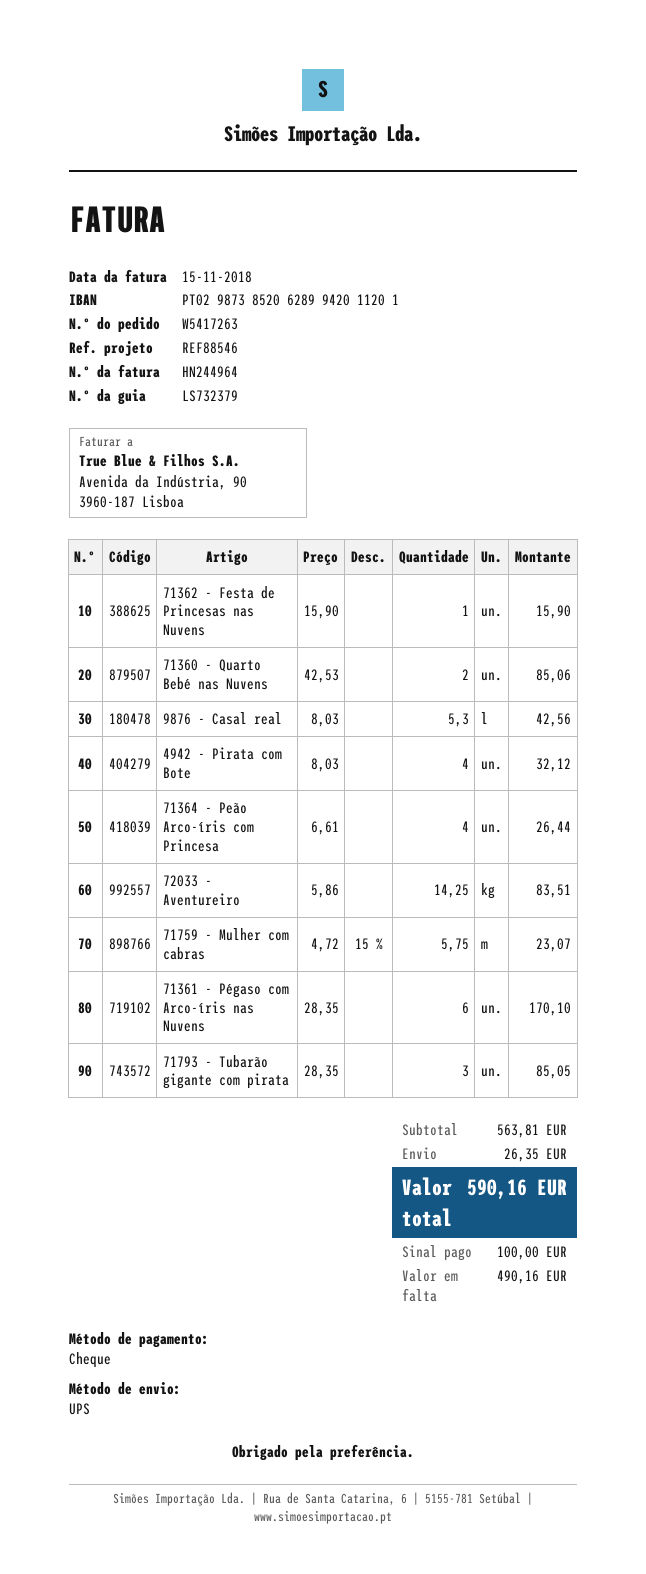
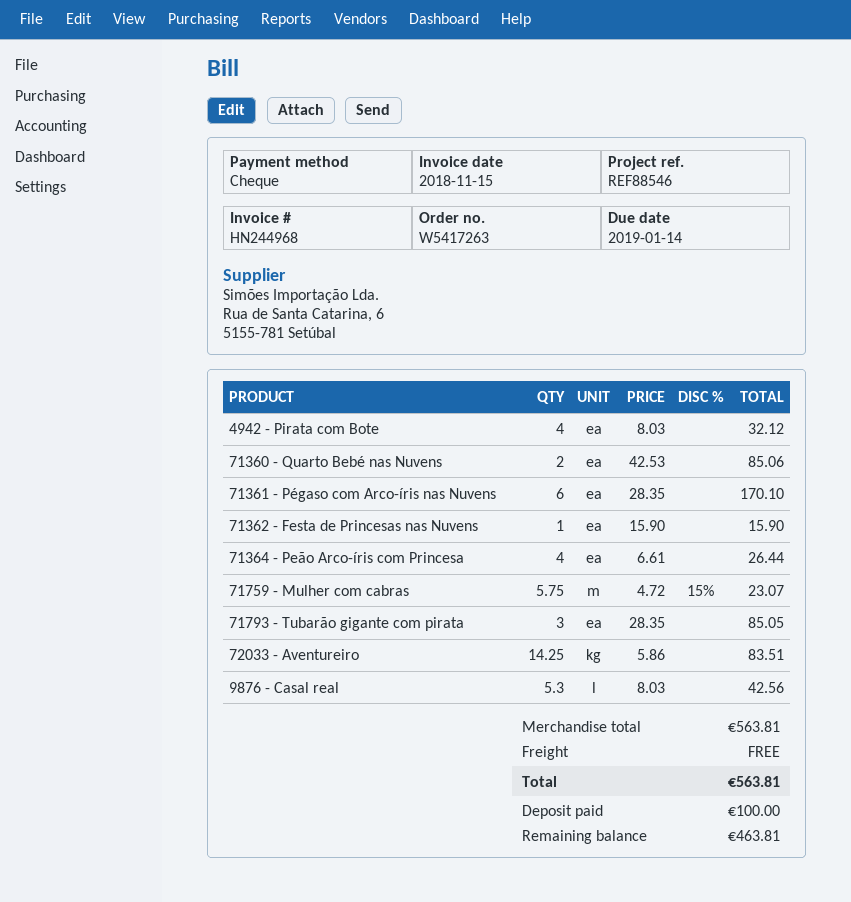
invoice number: HN244964 -> HN244968
shipping: 26.35 -> 0.00
total: 590.16 -> 563.81
balance: 490.16 -> 463.81

